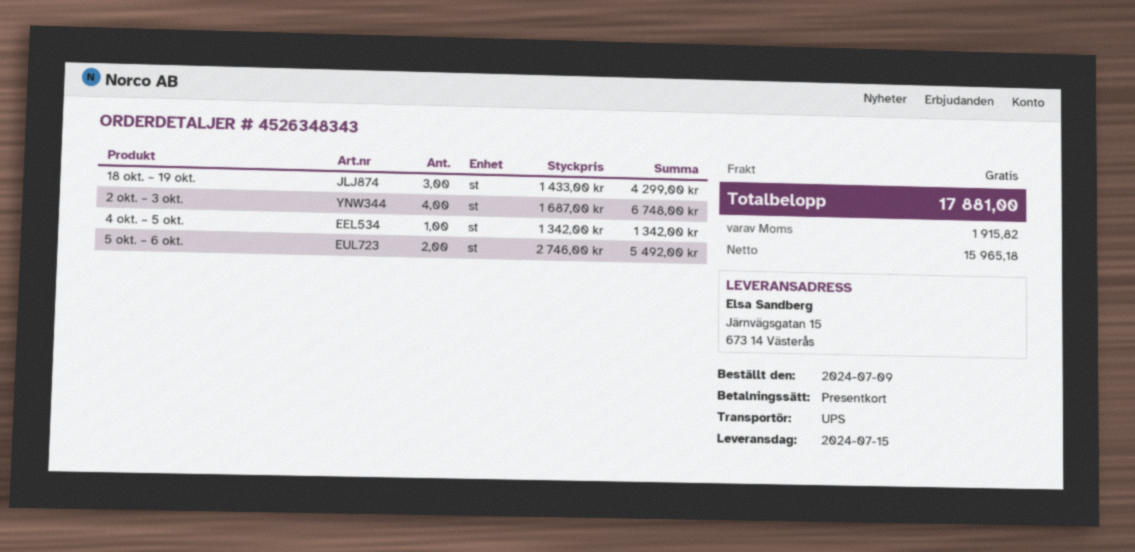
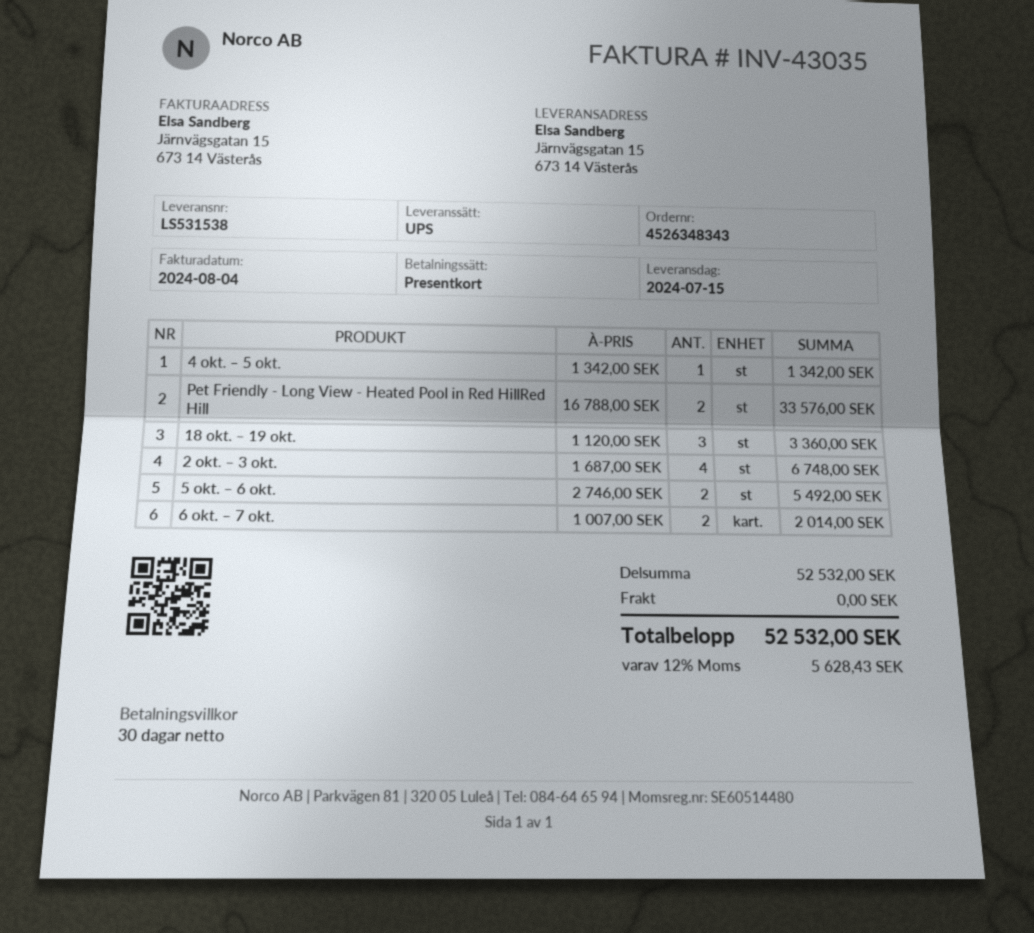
18 okt. – 19 okt.: 3 x 1433.00 = 4299.00 -> 3 x 1120.00 = 3360.00
Pet Friendly - Long View - Heated Pool in Red HillRed Hill: none -> 2 x 16788.00 = 33576.00
6 okt. – 7 okt.: none -> 2 x 1007.00 = 2014.00
tax: 1915.82 -> 5628.43
total: 17881.00 -> 52532.00

